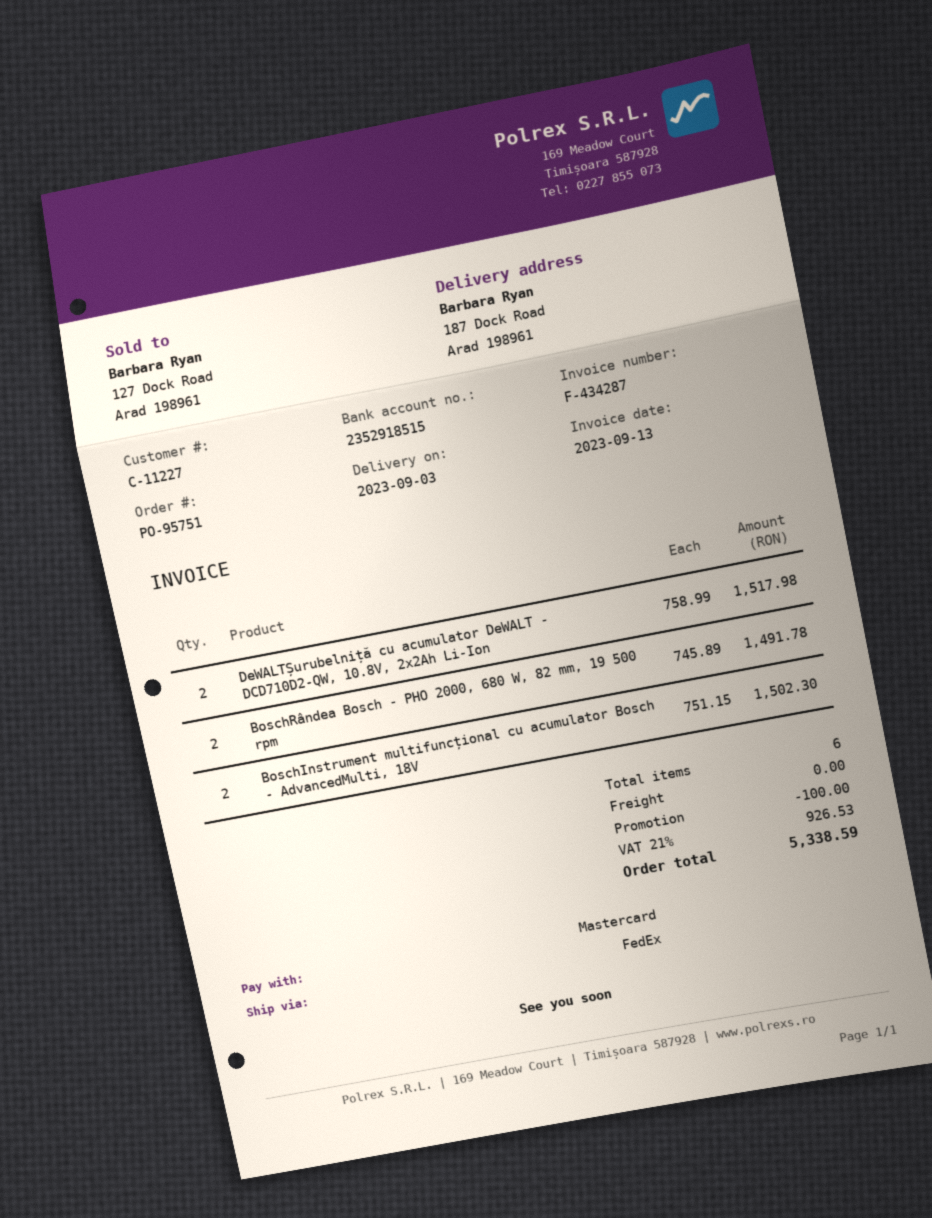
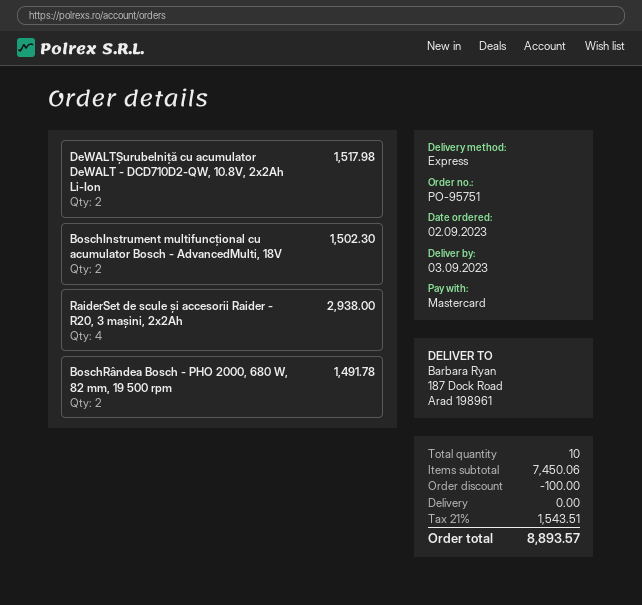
shipping method: FedEx -> express
RaiderSet de scule și accesorii Raider - R20, 3 mașini, 2x2Ah: none -> 4 for 2938.00
total quantity: 6 -> 10
tax: 21% = 926.53 -> 21% = 1543.51
total: 5338.59 -> 8893.57

